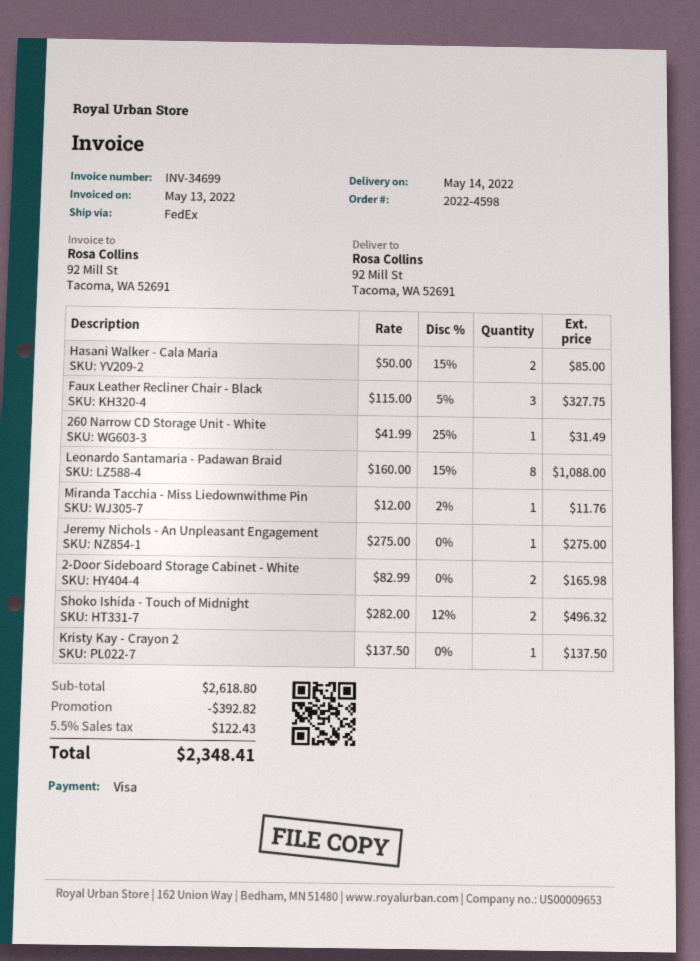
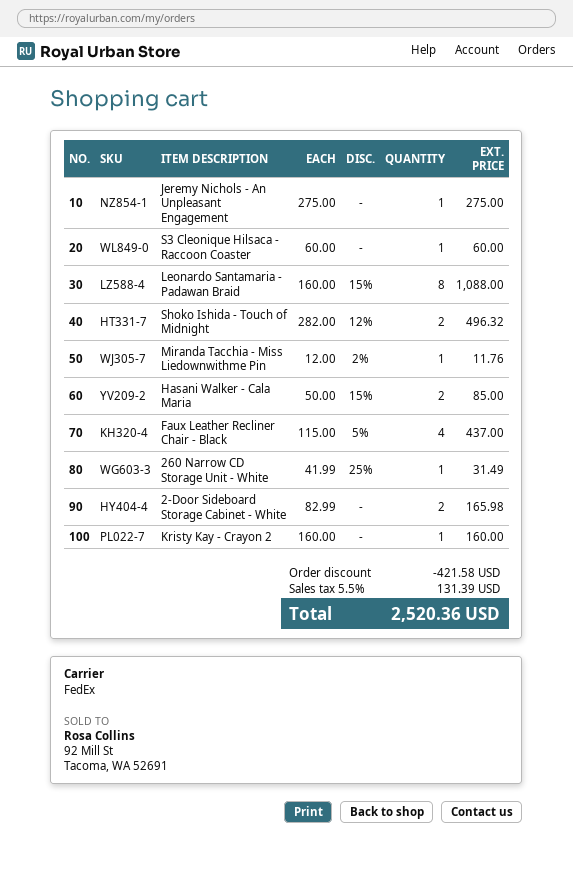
Faux Leather Recliner Chair - Black: 3 x 115.00 - 5% = 327.75 -> 4 x 115.00 - 5% = 437.00
Kristy Kay - Crayon 2: 1 x 137.50 = 137.50 -> 1 x 160.00 = 160.00
S3 Cleonique Hilsaca - Raccoon Coaster: none -> 1 x 60.00 = 60.00
discount: 392.82 -> 421.58
tax: 5.5% = 122.43 -> 5.5% = 131.39
total: 2348.41 -> 2520.36

